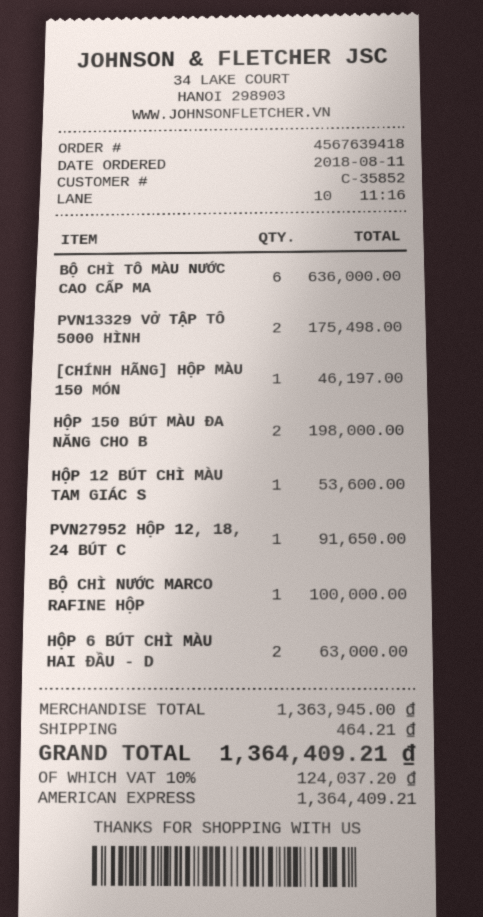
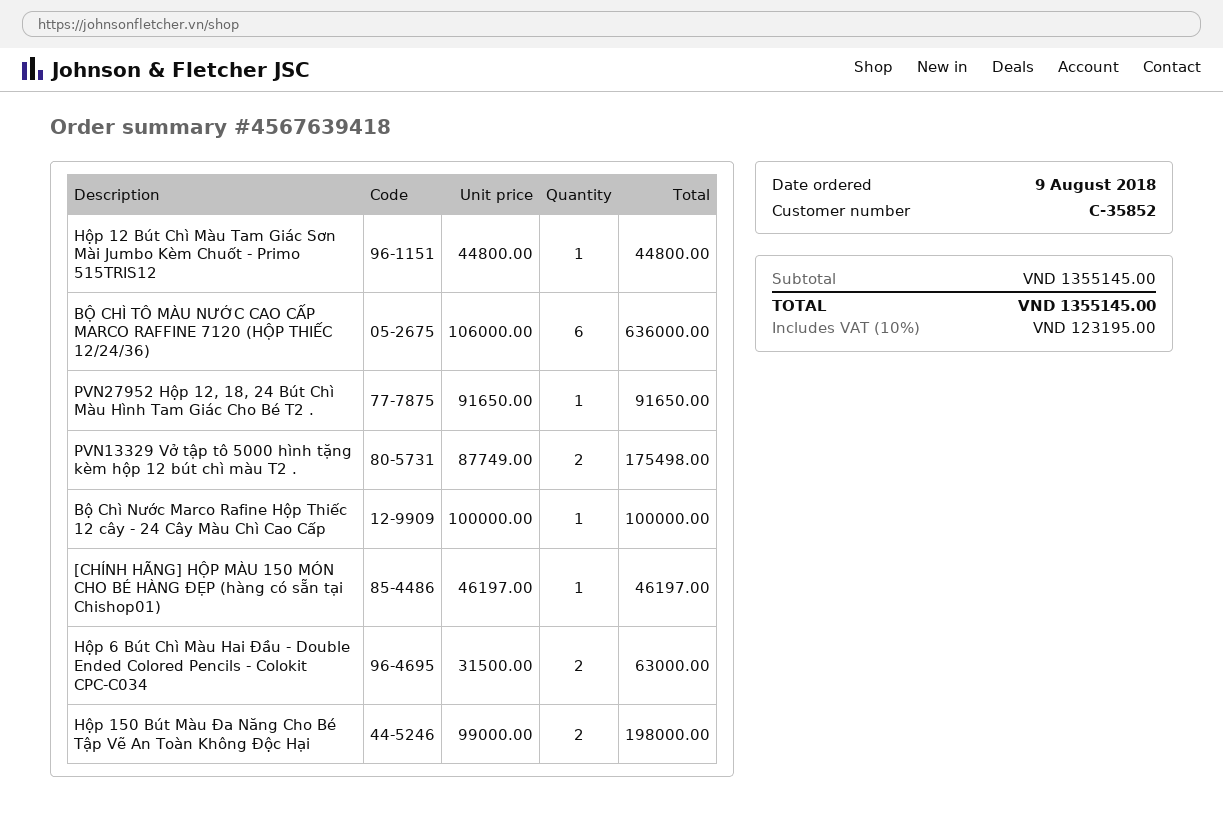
order date: 2018-08-11 -> 2018-08-09
HỘP 12 BÚT CHÌ MÀU TAM GIÁC S: 1 for 53600.00 -> 1 for 44800.00
subtotal: 1363945.00 -> 1355145.00
shipping: 464.21 -> none
tax: 10% = 124037.20 -> 10% = 123195.00
total: 1364409.21 -> 1355145.00

